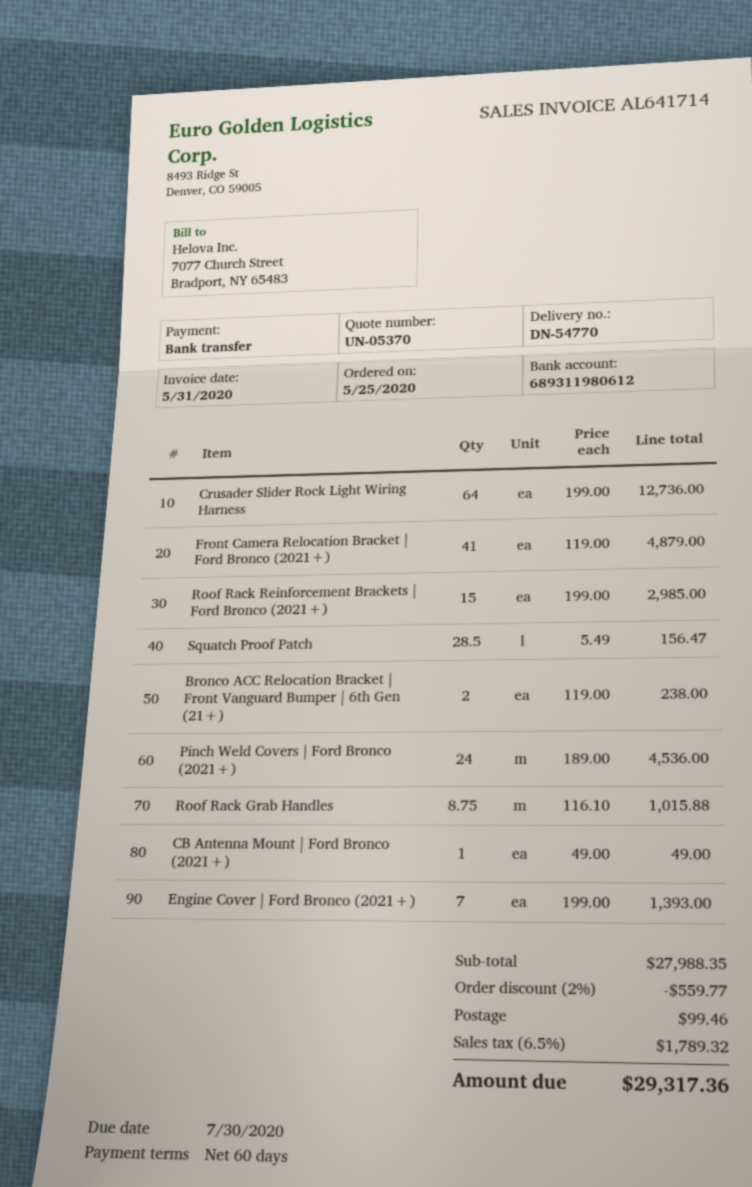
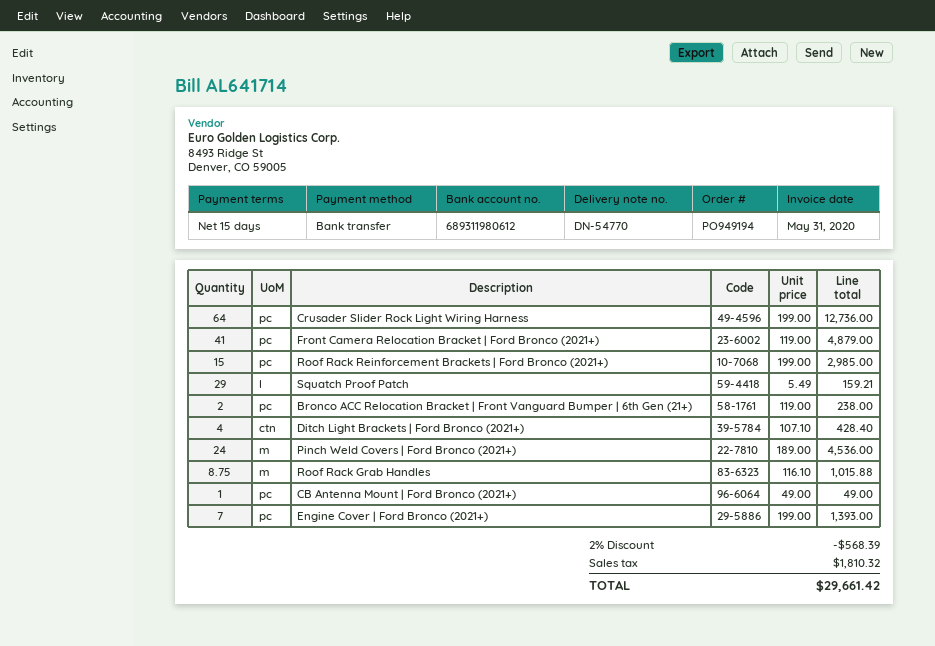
payment terms: 60 days -> 15 days
Squatch Proof Patch: 28.5 x 5.49 = 156.47 -> 29 x 5.49 = 159.21
Ditch Light Brackets | Ford Bronco (2021+): none -> 4 x 107.10 = 428.40
discount: 2% = 559.77 -> 2% = 568.39
shipping: 99.46 -> none
tax: 1789.32 -> 1810.32
total: 29317.36 -> 29661.42

